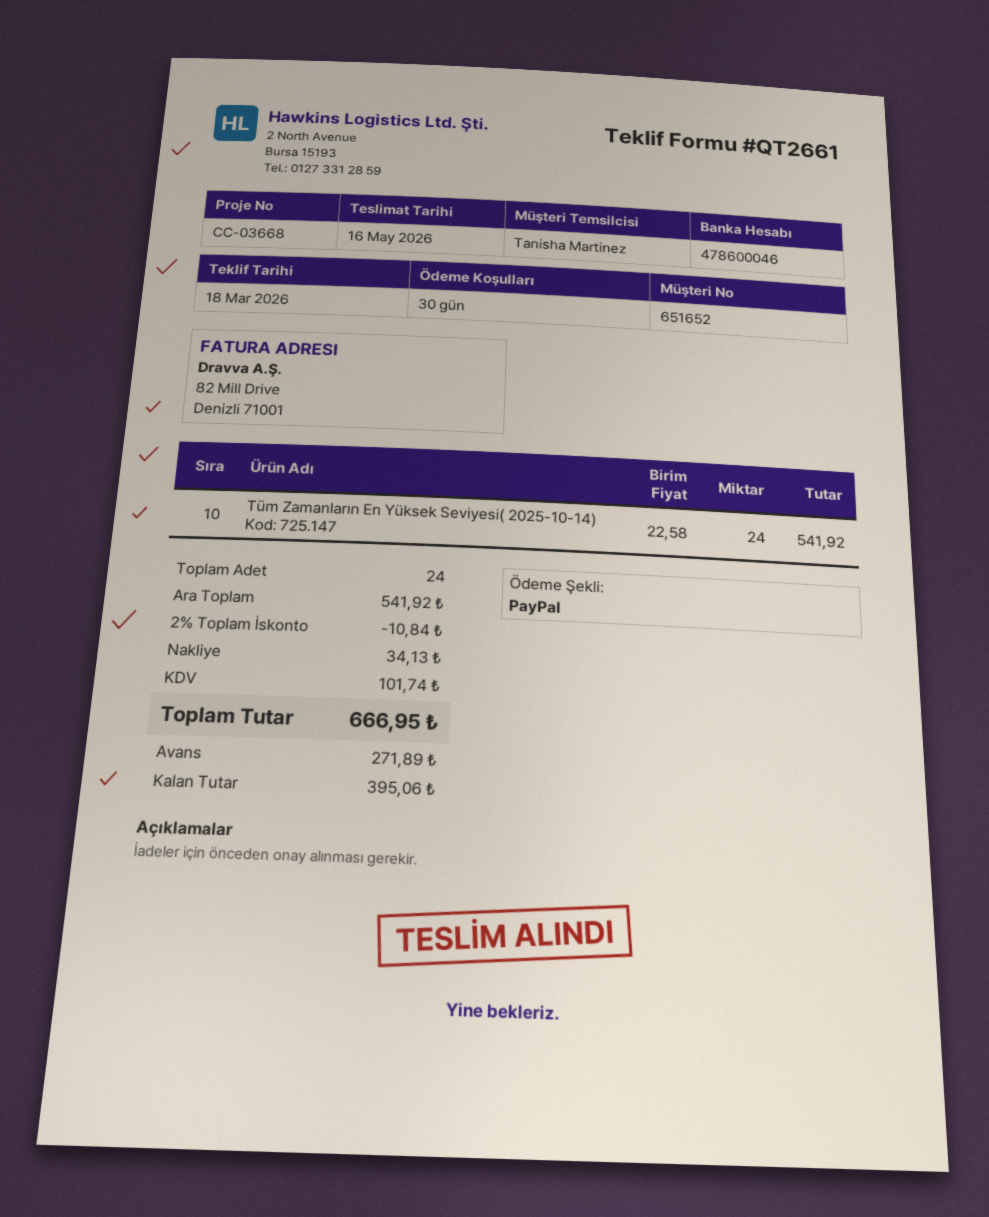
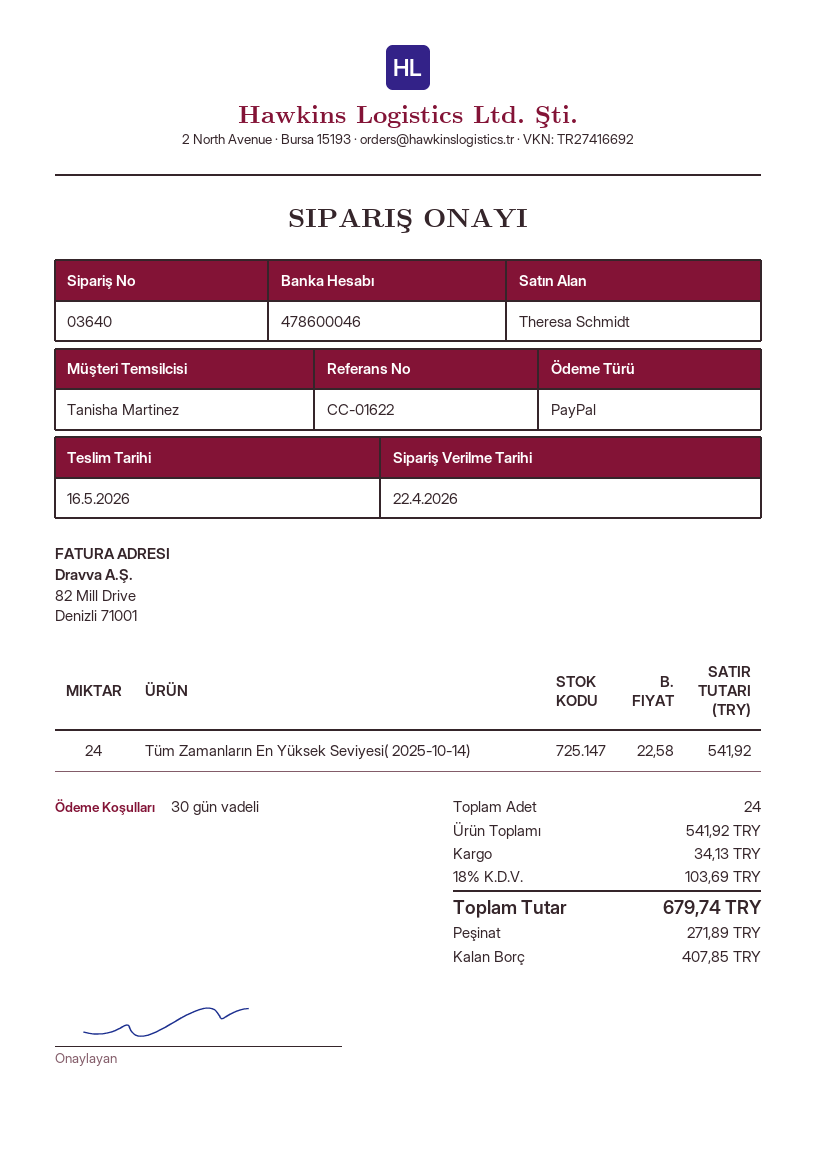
reference: CC-03668 -> CC-01622
discount: 2% = 10.84 -> none
tax: 101.74 -> 103.69
total: 666.95 -> 679.74
balance: 395.06 -> 407.85

